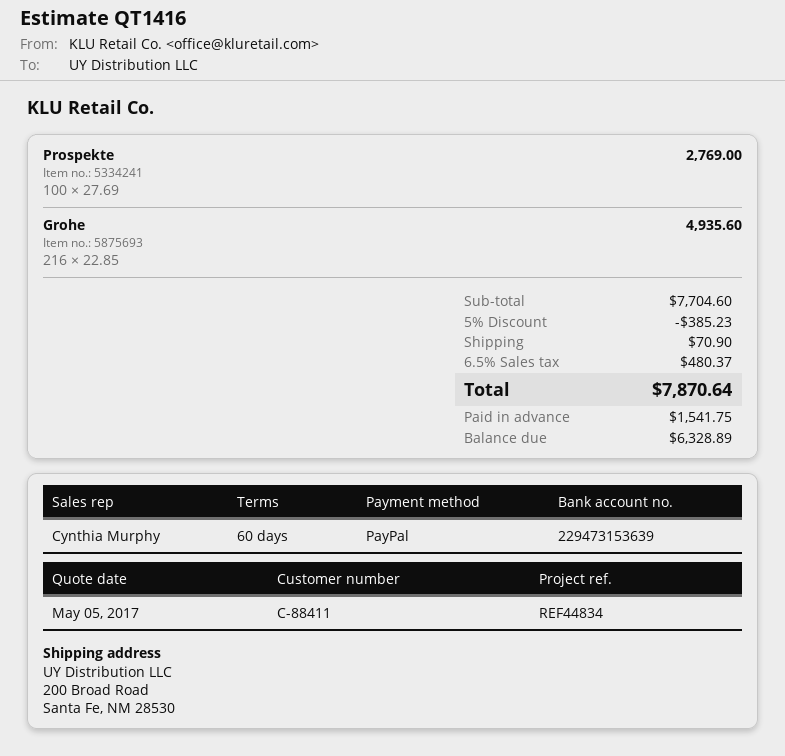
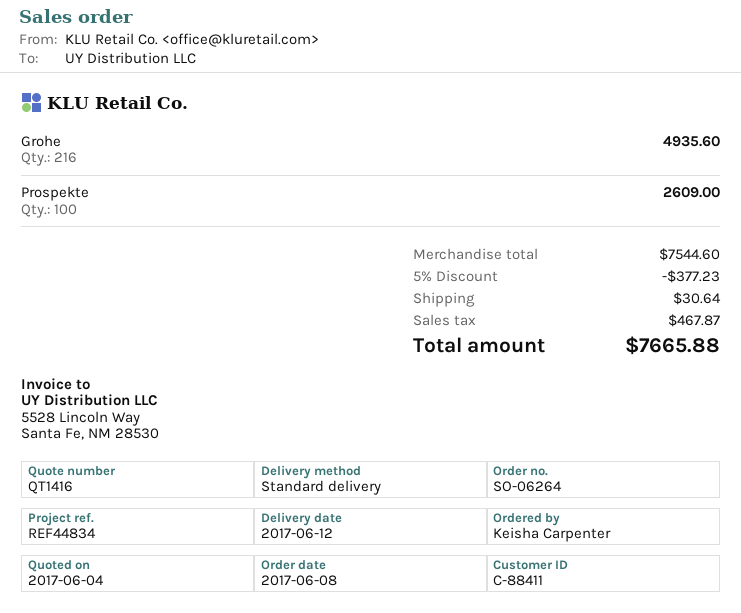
quote date: 2017-05-05 -> 2017-06-04
Prospekte: 100 for 2769.00 -> 100 for 2609.00
subtotal: 7704.60 -> 7544.60
discount: 5% = 385.23 -> 5% = 377.23
shipping: 70.90 -> 30.64
tax: 480.37 -> 467.87
total: 7870.64 -> 7665.88

